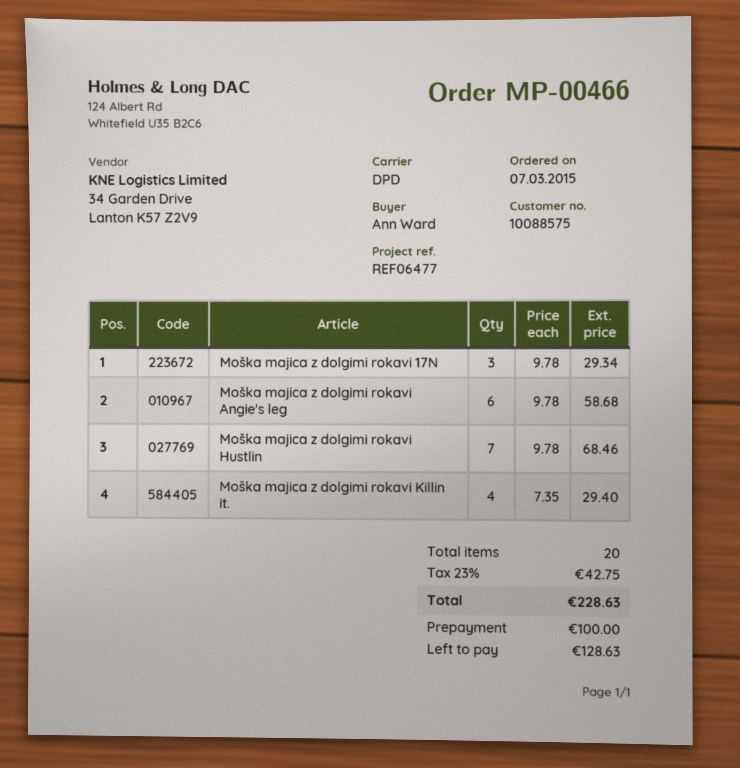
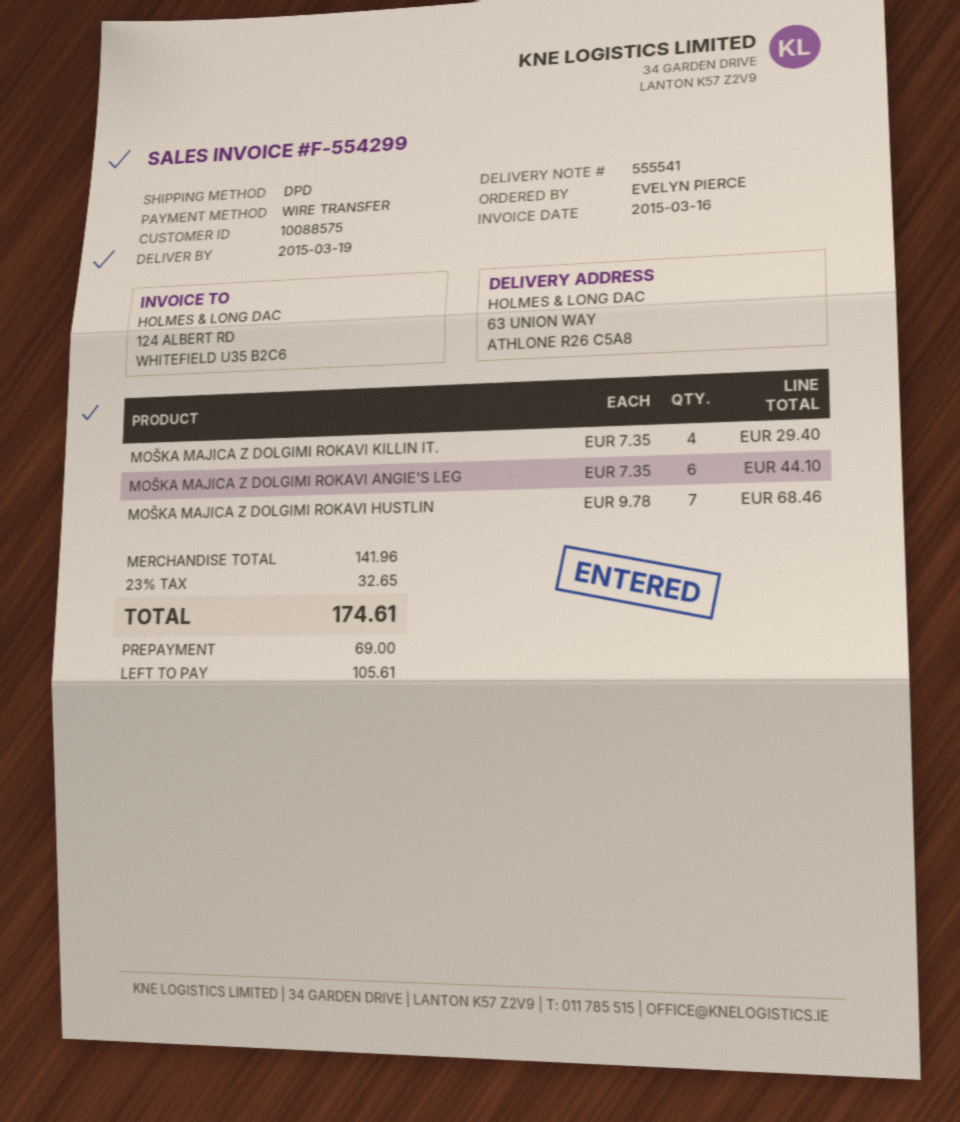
ordered by: Ann Ward -> EVELYN PIERCE
Moška majica z dolgimi rokavi 17N: 3 x 9.78 = 29.34 -> none
Moška majica z dolgimi rokavi Angie's leg: 6 x 9.78 = 58.68 -> 6 x 7.35 = 44.10
tax: 23% = 42.75 -> 23% = 32.65
total: 228.63 -> 174.61
deposit: 100.00 -> 69.00
balance: 128.63 -> 105.61

